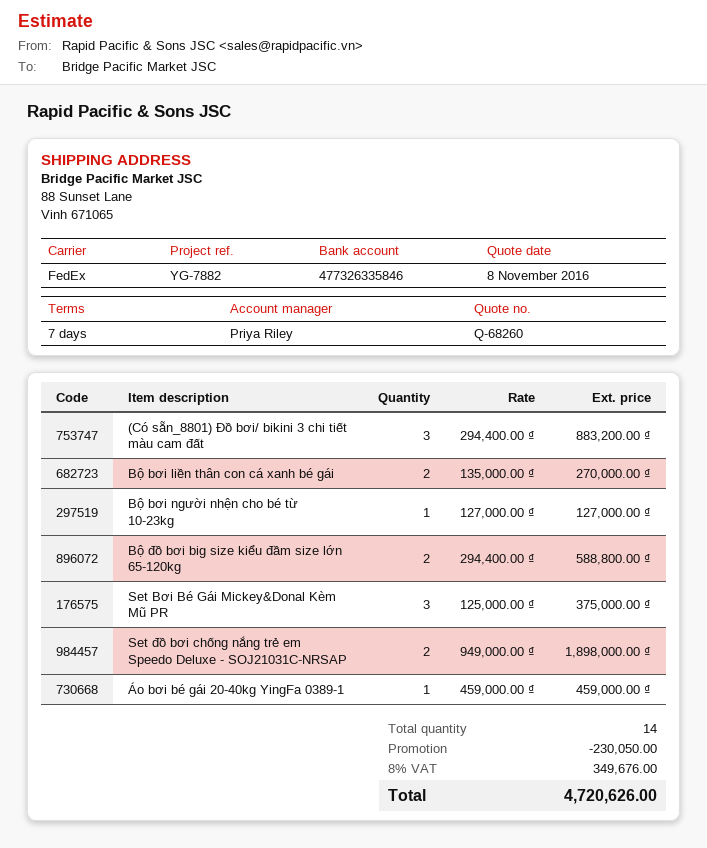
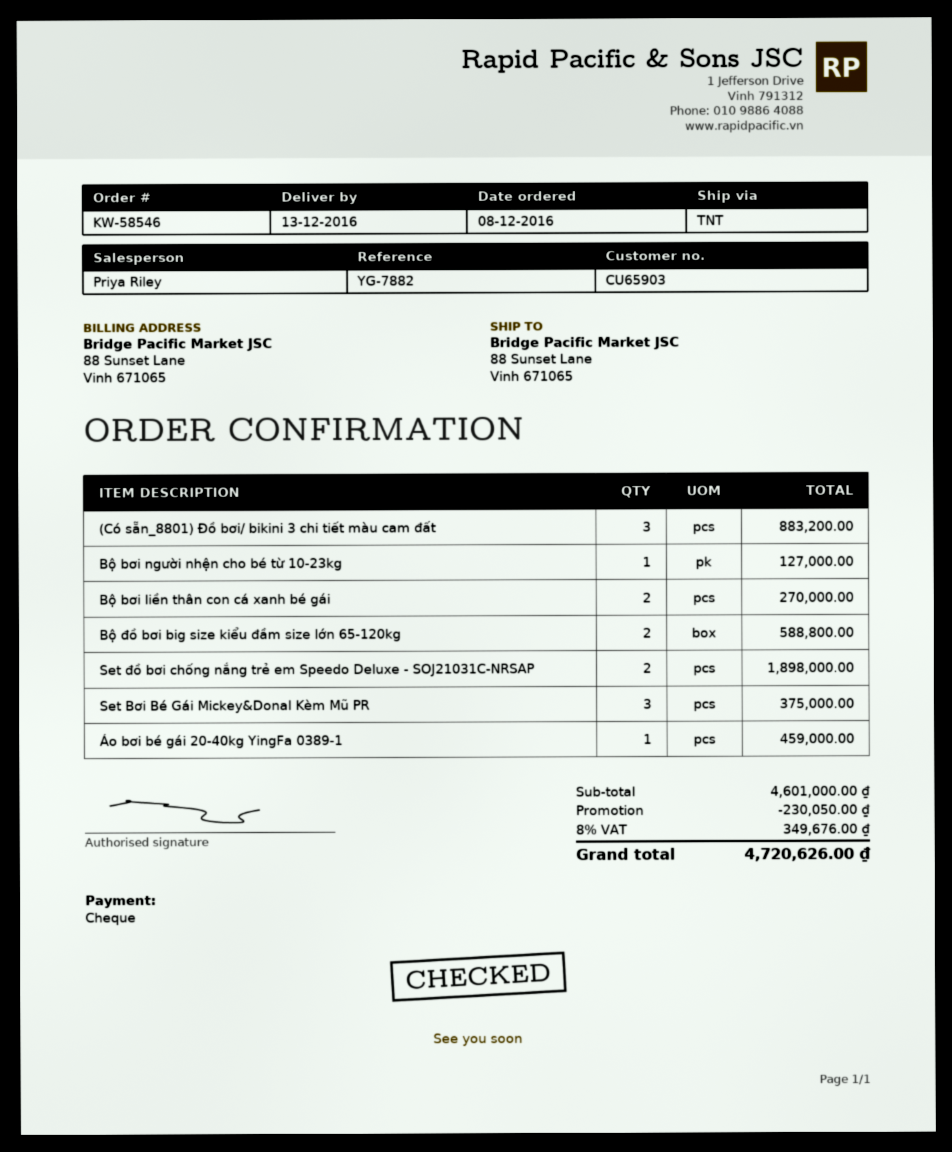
shipping method: FedEx -> TNT

